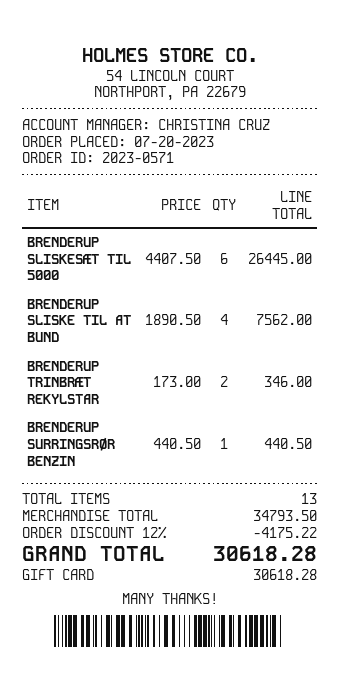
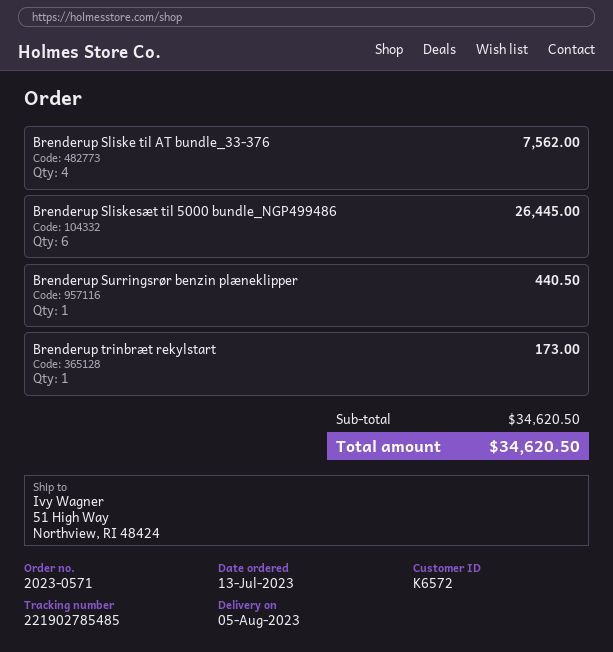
order date: 2023-07-20 -> 2023-07-13
BRENDERUP TRINBRÆT REKYLSTAR: 2 for 346.00 -> 1 for 173.00
subtotal: 34793.50 -> 34620.50
discount: 12% = 4175.22 -> none
total: 30618.28 -> 34620.50

